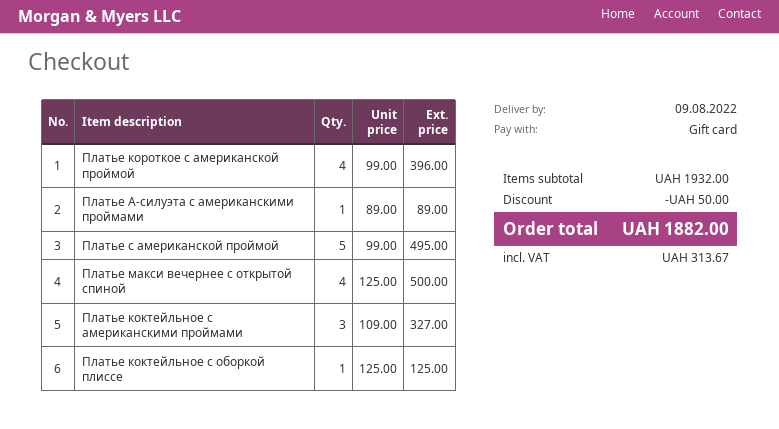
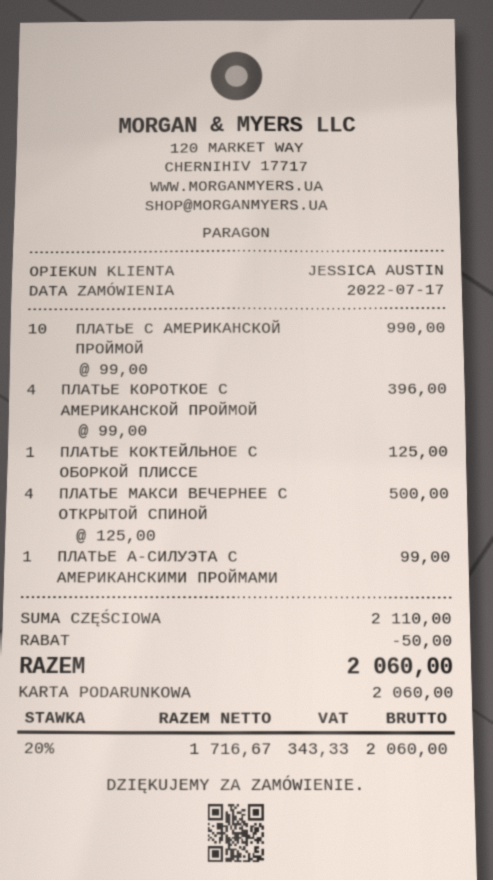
Платье А-силуэта с американскими проймами: 1 x 89.00 = 89.00 -> 1 x 99.00 = 99.00
Платье с американской проймой: 5 x 99.00 = 495.00 -> 10 x 99.00 = 990.00
Платье коктейльное с американскими проймами: 3 x 109.00 = 327.00 -> none
subtotal: 1932.00 -> 2110.00
tax: 313.67 -> 343.33
total: 1882.00 -> 2060.00

